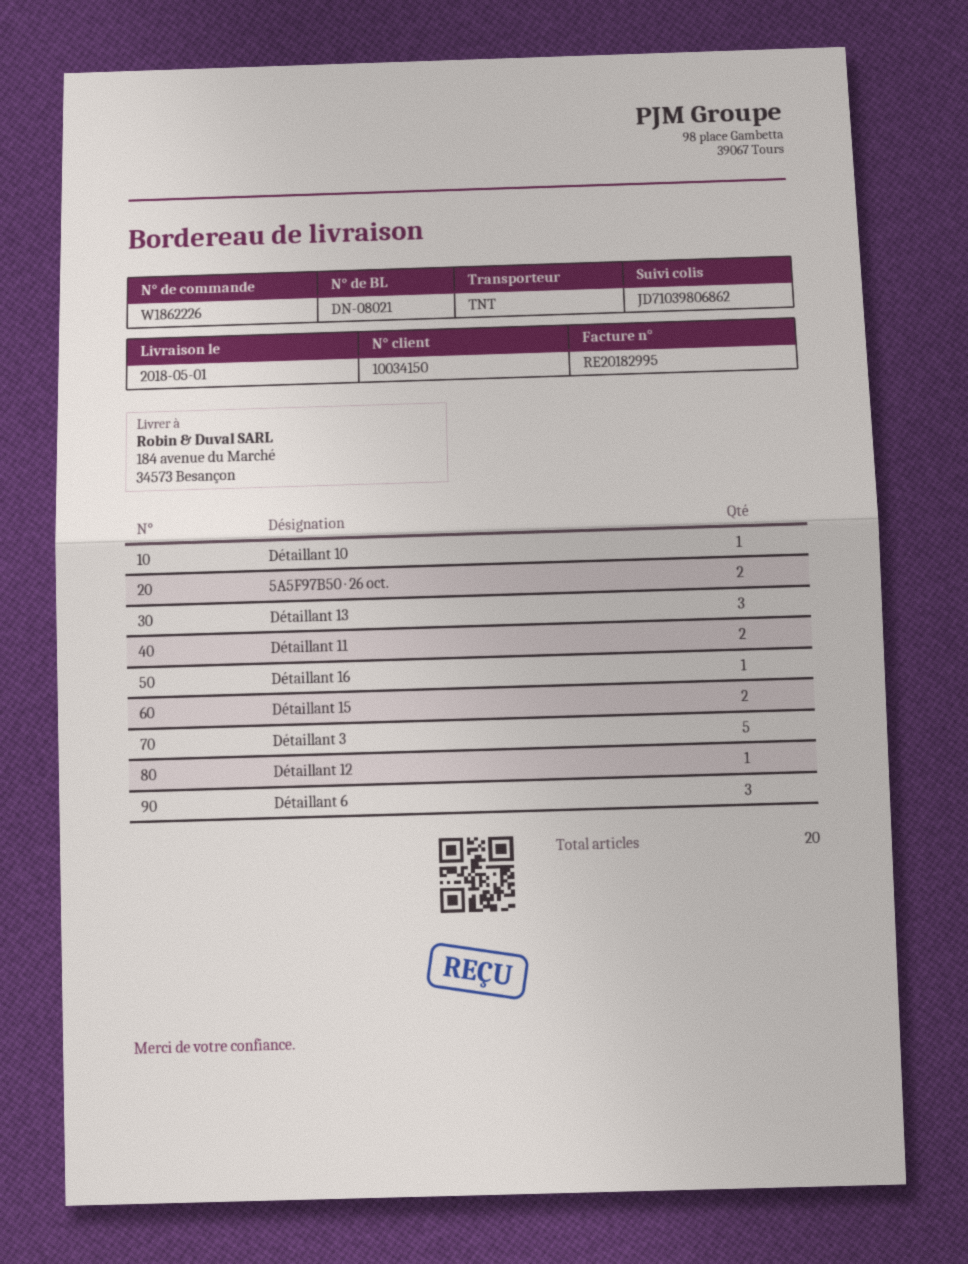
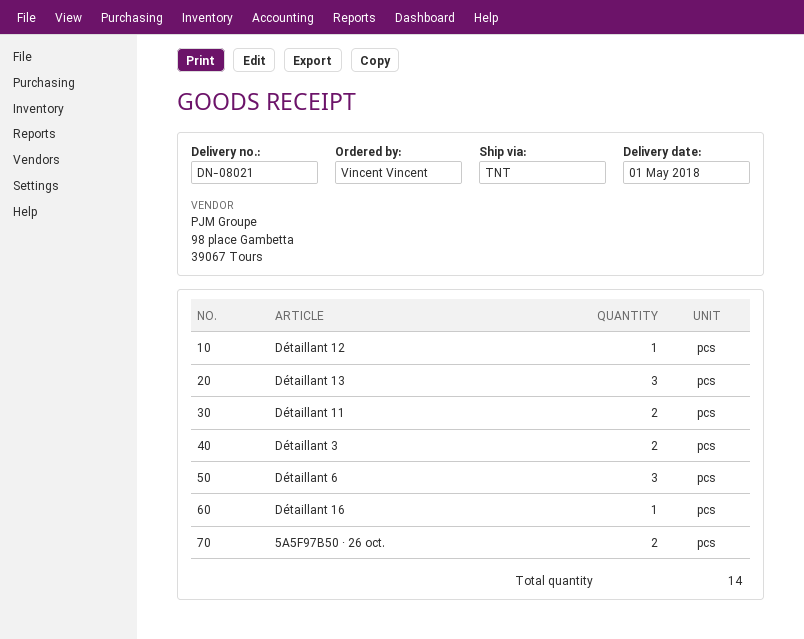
Détaillant 10: 1 -> none
Détaillant 15: 2 -> none
Détaillant 3: 5 -> 2
total quantity: 20 -> 14

